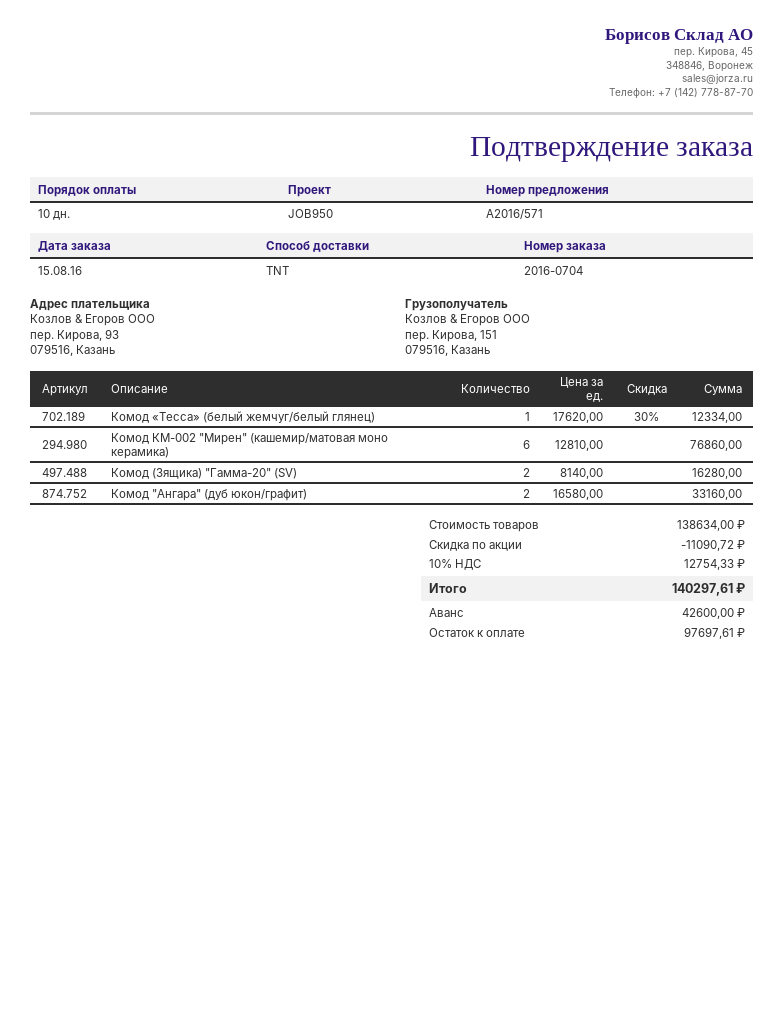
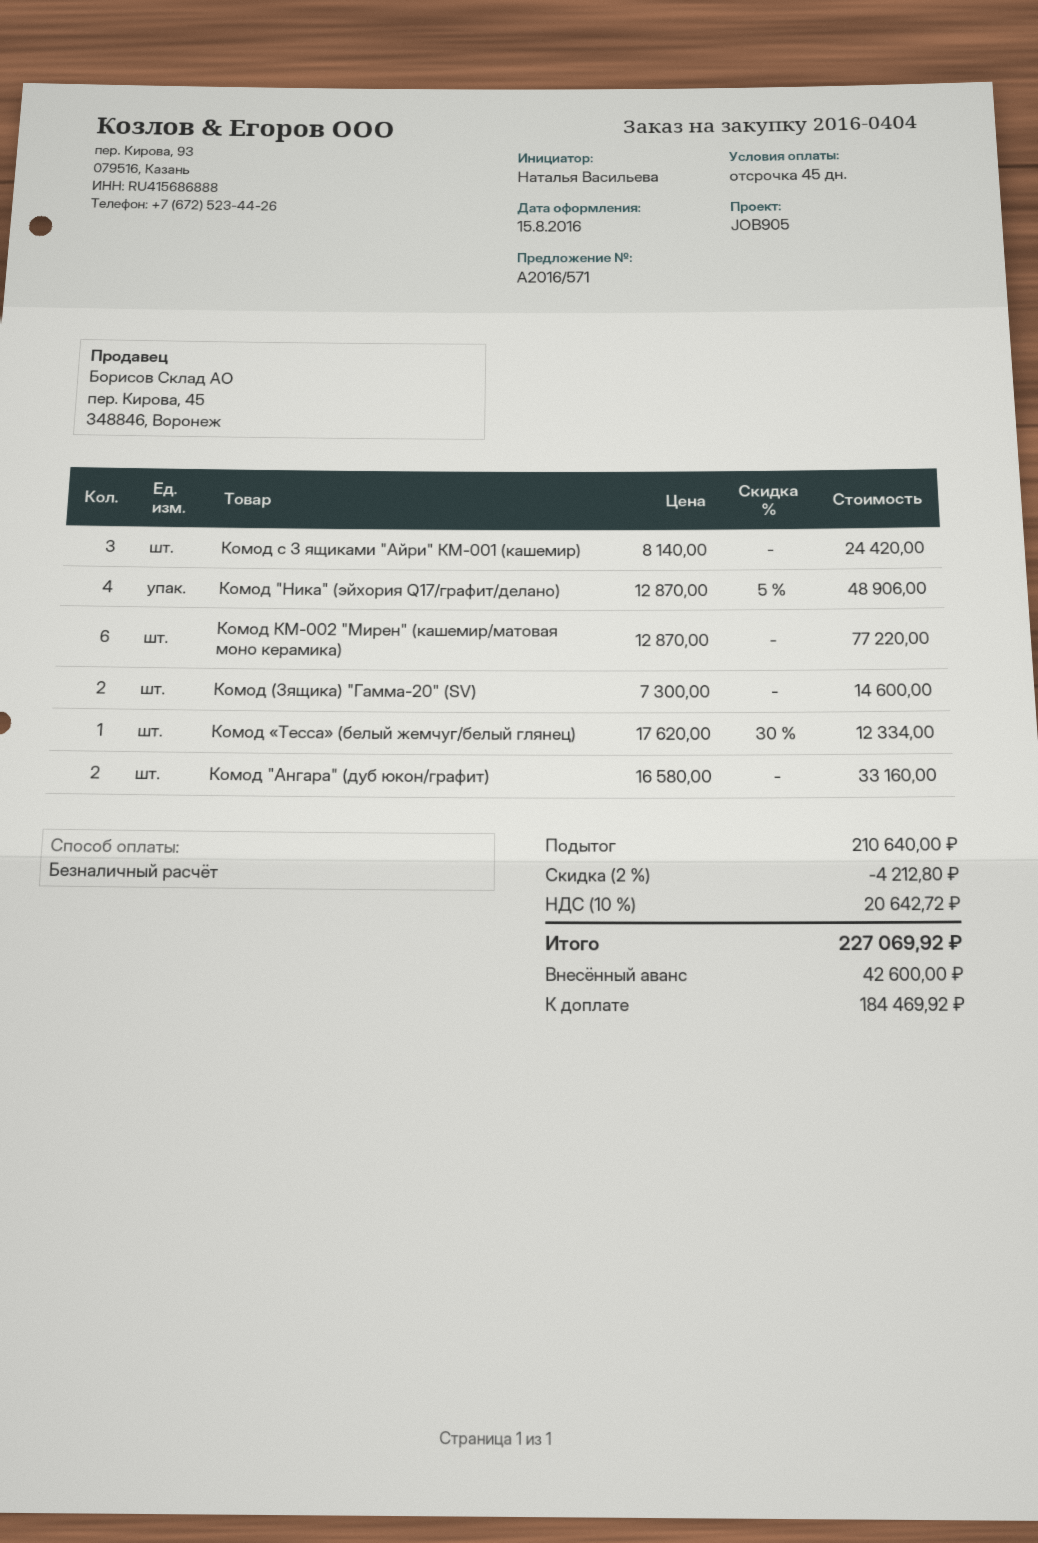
order number: 2016-0704 -> 2016-0404
payment terms: 10 days -> 45 days
reference: JOB950 -> JOB905
Комод КМ-002 "Мирен" (кашемир/матовая моно керамика): 6 x 12810.00 = 76860.00 -> 6 x 12870.00 = 77220.00
Комод (3ящика) "Гамма-20" (SV): 2 x 8140.00 = 16280.00 -> 2 x 7300.00 = 14600.00
Комод с 3 ящиками "Айри" КМ-001 (кашемир): none -> 3 x 8140.00 = 24420.00
Комод "Ника" (эйхория Q17/графит/делано): none -> 4 x 12870.00 - 5% = 48906.00
subtotal: 138634.00 -> 210640.00
discount: 11090.72 -> 4212.80
tax: 10% = 12754.33 -> 10% = 20642.72
total: 140297.61 -> 227069.92
balance: 97697.61 -> 184469.92

